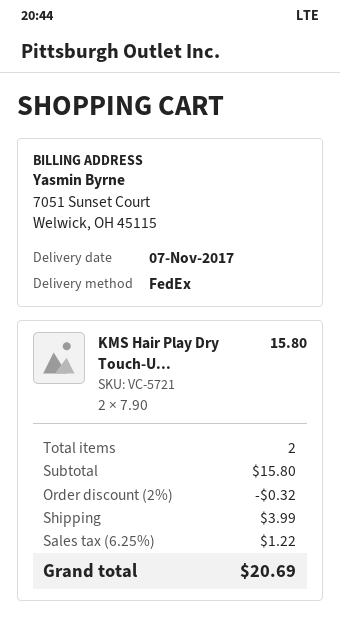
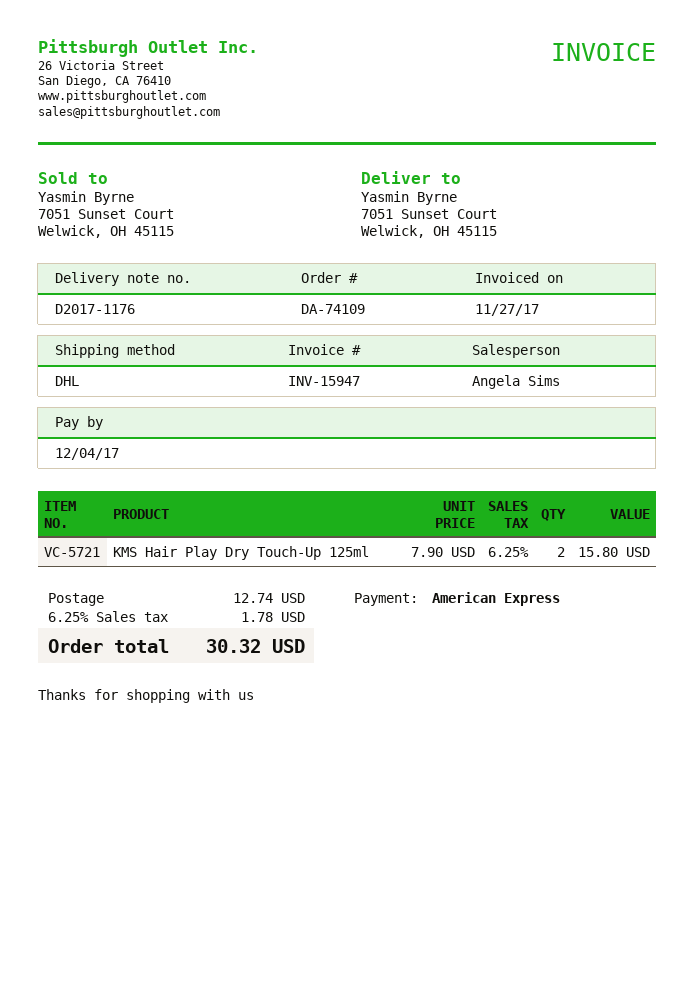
shipping method: FedEx -> DHL
discount: 2% = 0.32 -> none
shipping: 3.99 -> 12.74
tax: 6.25% = 1.22 -> 6.25% = 1.78
total: 20.69 -> 30.32

